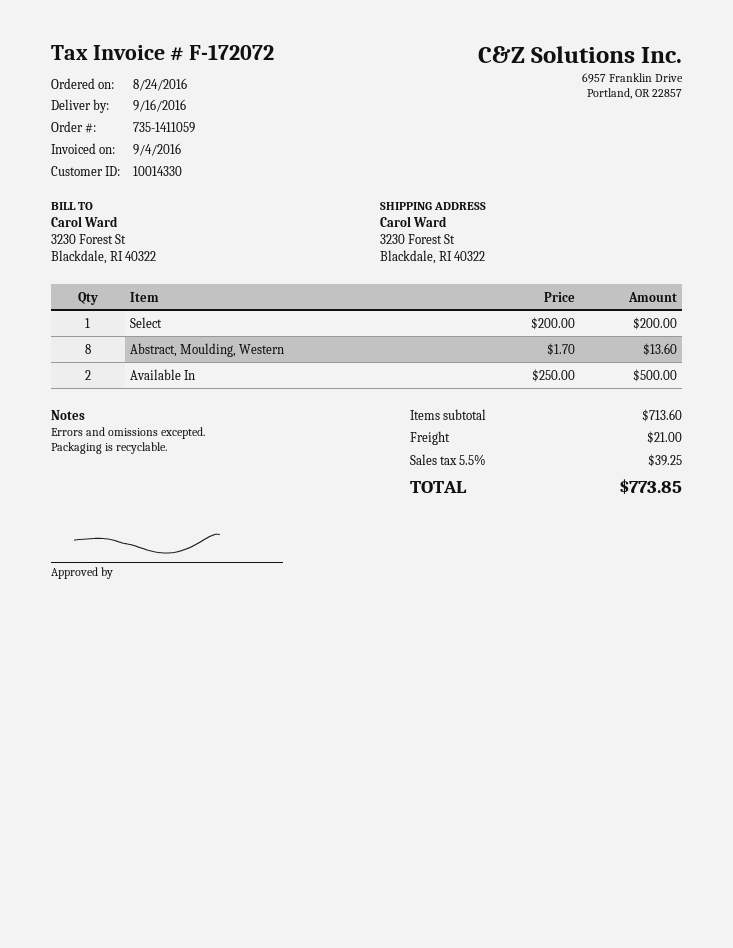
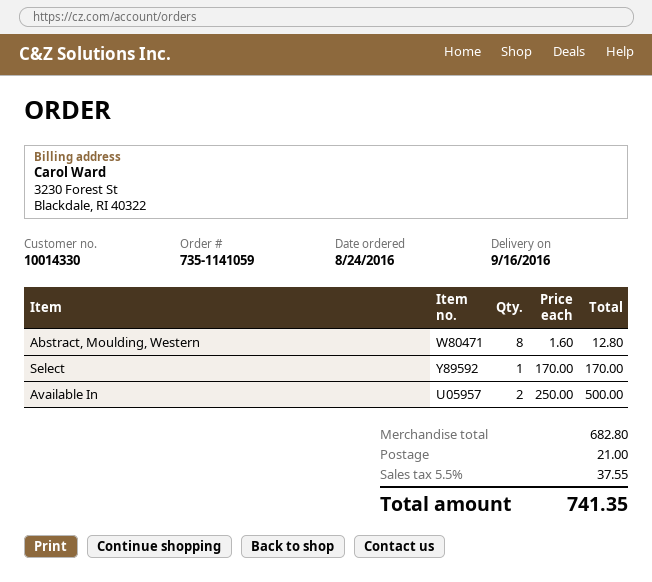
order number: 735-1411059 -> 735-1141059
Select: 1 x 200.00 = 200.00 -> 1 x 170.00 = 170.00
Abstract, Moulding, Western: 8 x 1.70 = 13.60 -> 8 x 1.60 = 12.80
subtotal: 713.60 -> 682.80
tax: 5.5% = 39.25 -> 5.5% = 37.55
total: 773.85 -> 741.35

